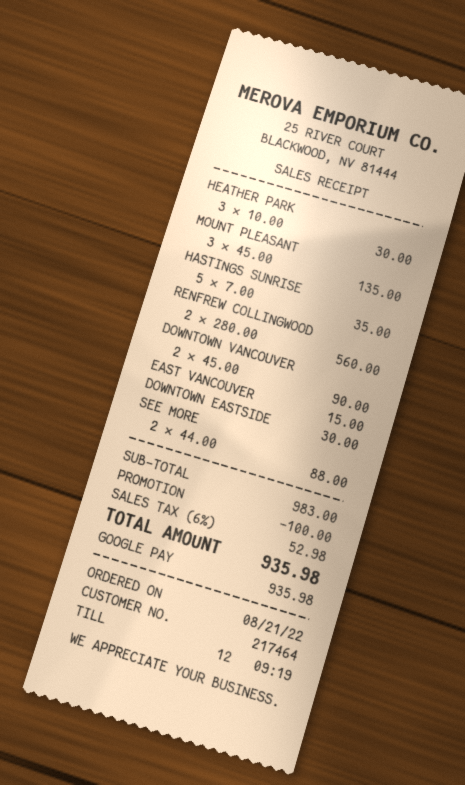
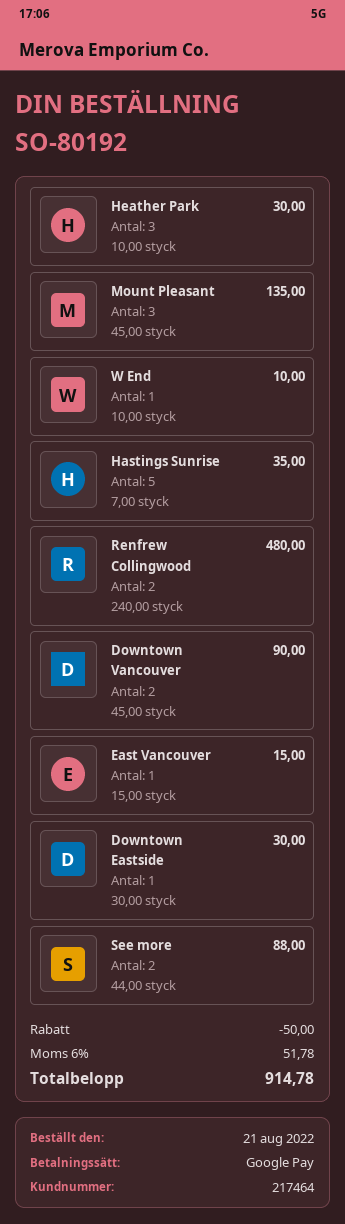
RENFREW COLLINGWOOD: 2 x 280.00 = 560.00 -> 2 x 240.00 = 480.00
W End: none -> 1 x 10.00 = 10.00
discount: 100.00 -> 50.00
tax: 6% = 52.98 -> 6% = 51.78
total: 935.98 -> 914.78

